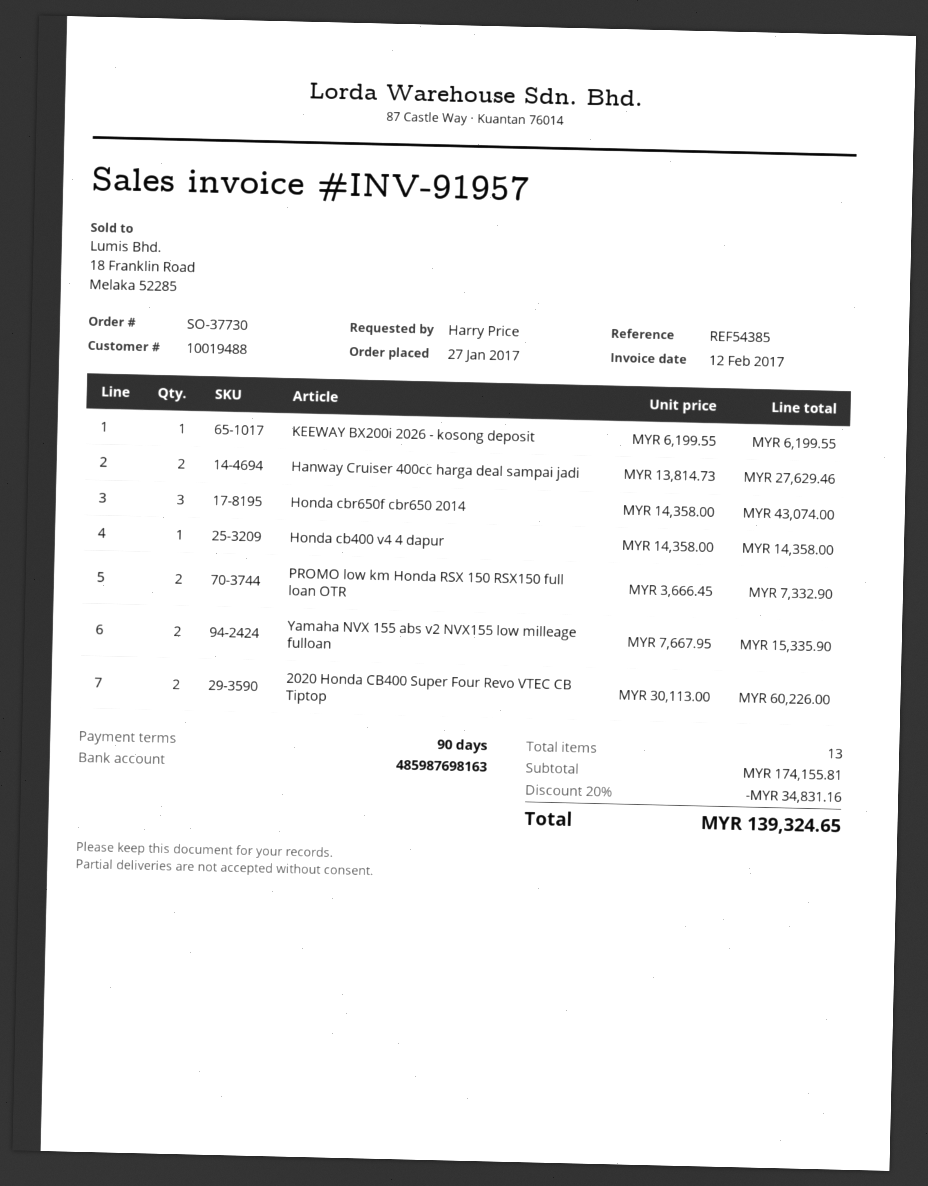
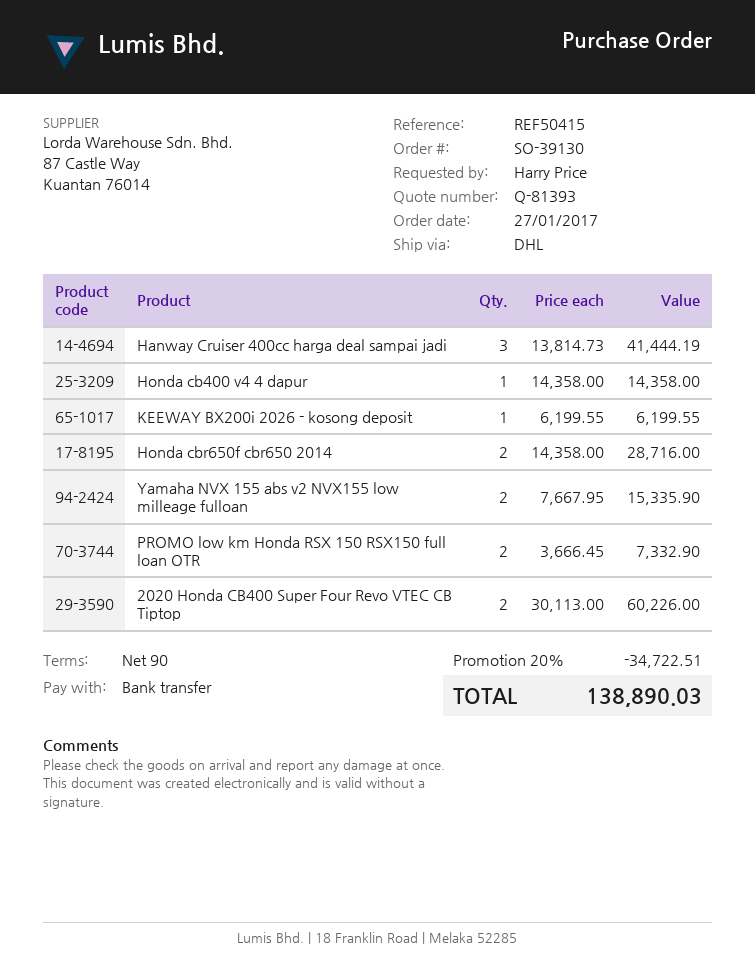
order number: SO-37730 -> SO-39130
reference: REF54385 -> REF50415
Hanway Cruiser 400cc harga deal sampai jadi: 2 x 13814.73 = 27629.46 -> 3 x 13814.73 = 41444.19
Honda cbr650f cbr650 2014: 3 x 14358.00 = 43074.00 -> 2 x 14358.00 = 28716.00
discount: 20% = 34831.16 -> 20% = 34722.51
total: 139324.65 -> 138890.03

